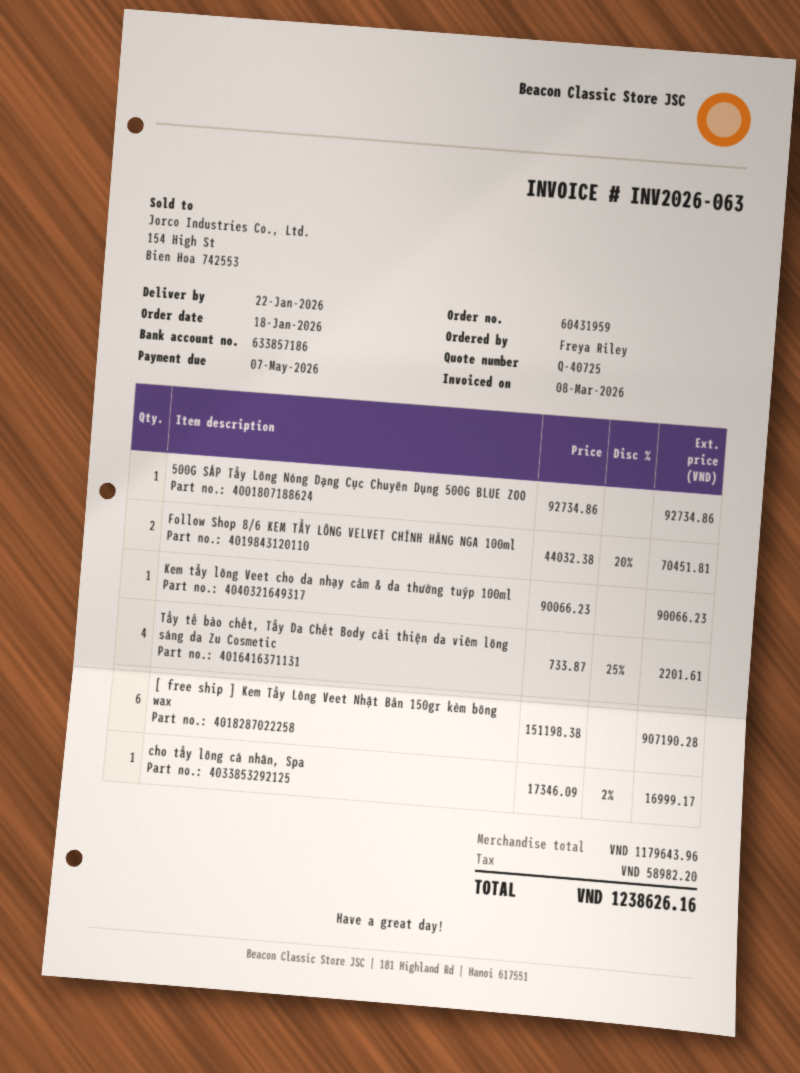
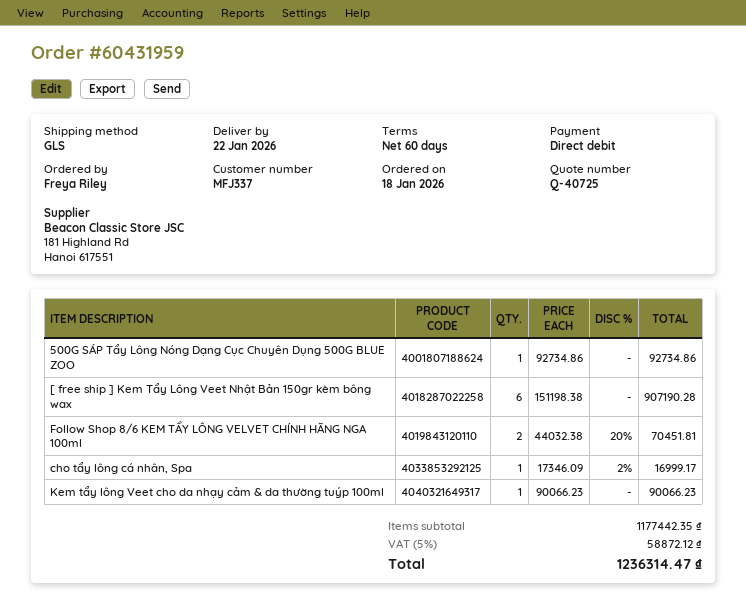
Tẩy tế bào chết, Tẩy Da Chết Body cải thiện da viêm lông sáng da Zu Cosmetic: 4 x 733.87 - 25% = 2201.61 -> none
subtotal: 1179643.96 -> 1177442.35
tax: 58982.20 -> 58872.12
total: 1238626.16 -> 1236314.47

